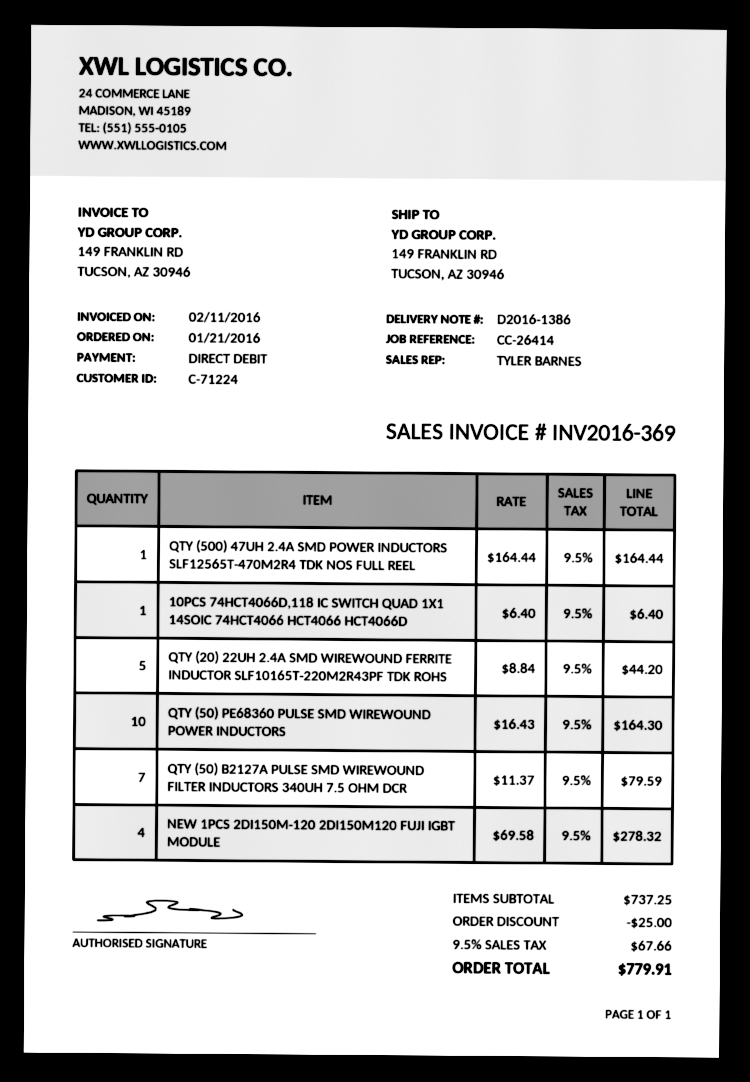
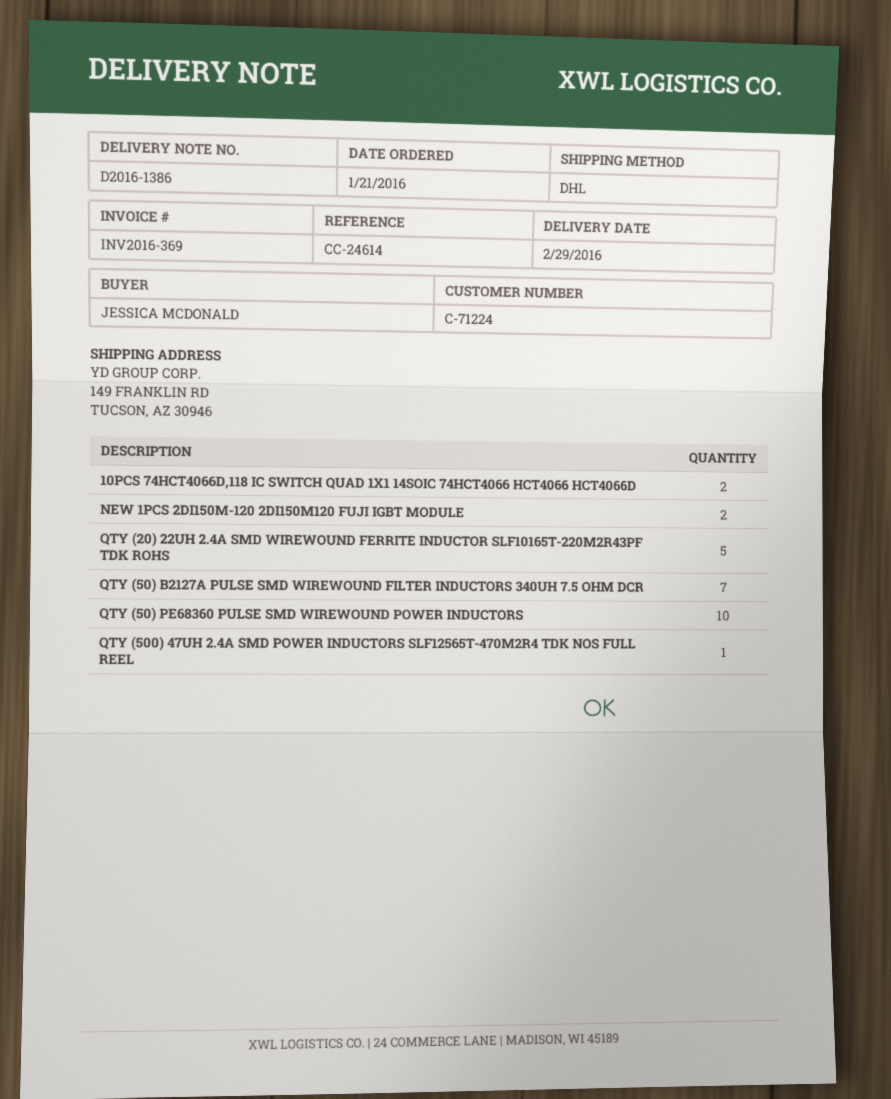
reference: CC-26414 -> CC-24614
10PCS 74HCT4066D,118 IC SWITCH QUAD 1X1 14SOIC 74HCT4066 HCT4066 HCT4066D: 1 -> 2
NEW 1PCS 2DI150M-120 2DI150M120 FUJI IGBT MODULE: 4 -> 2

